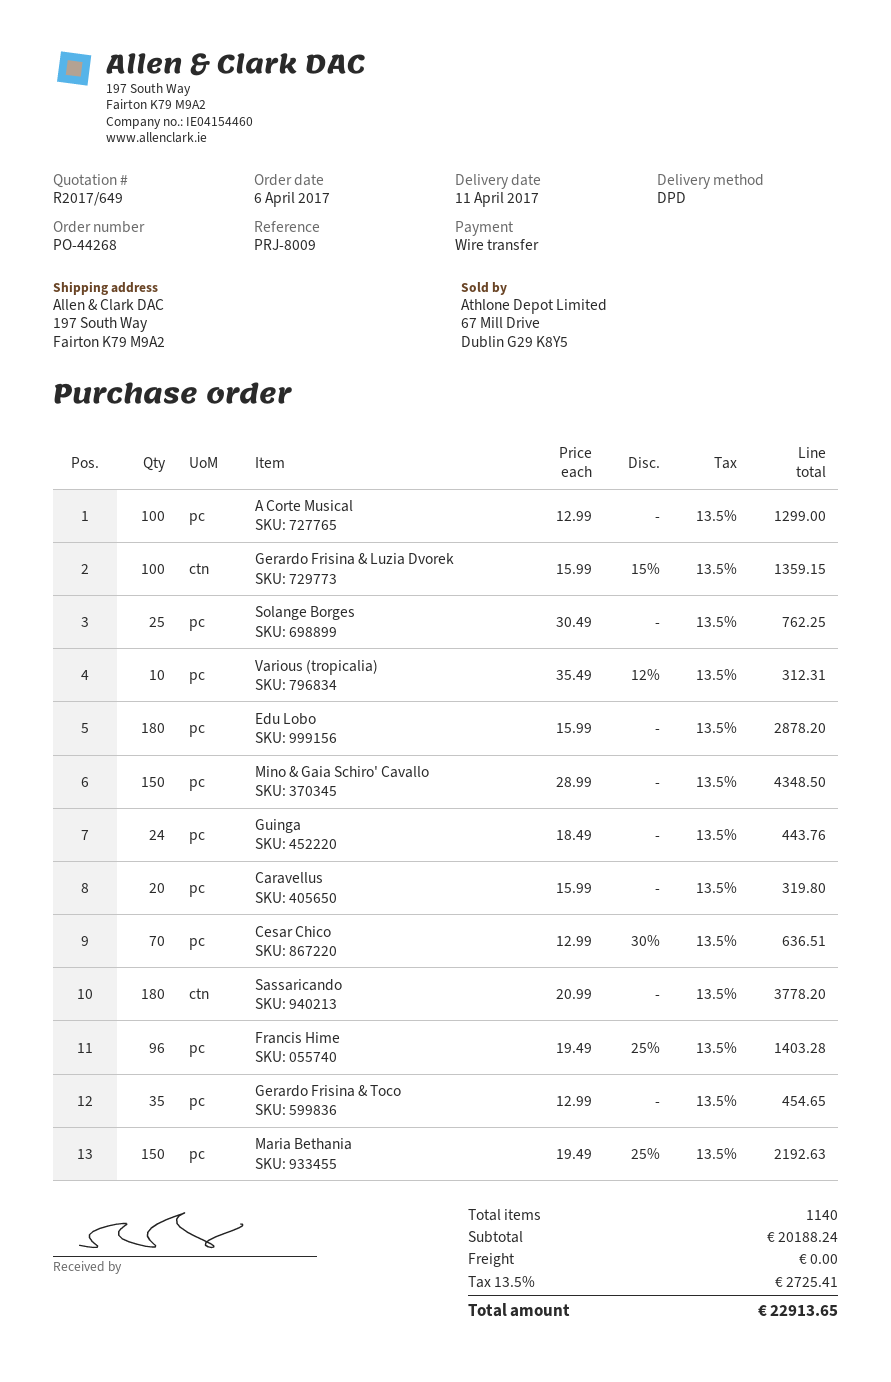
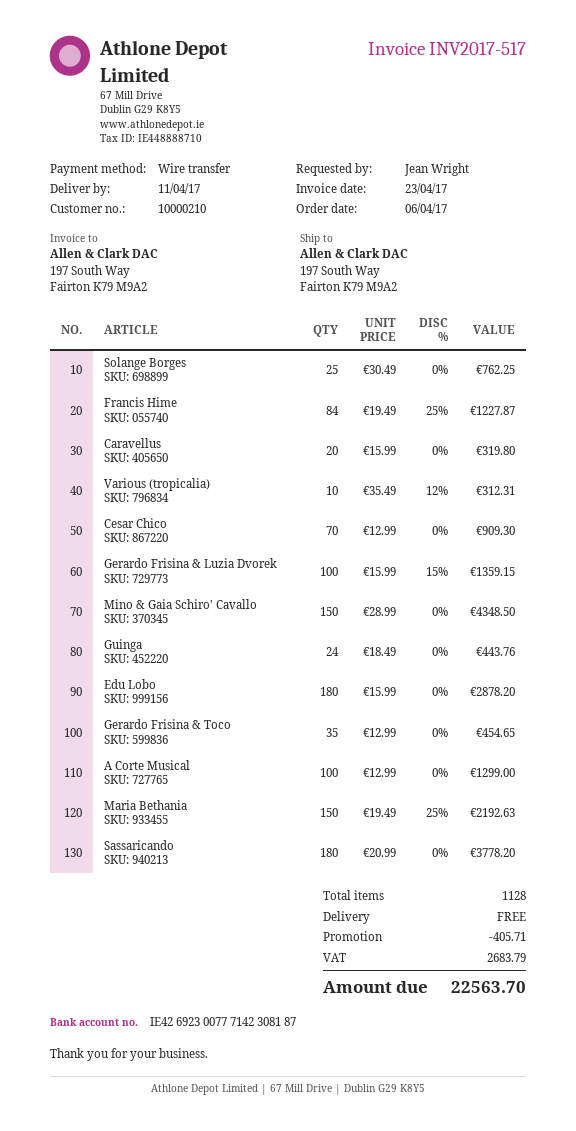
Cesar Chico: 70 x 12.99 - 30% = 636.51 -> 70 x 12.99 = 909.30
Francis Hime: 96 x 19.49 - 25% = 1403.28 -> 84 x 19.49 - 25% = 1227.87
total quantity: 1140 -> 1128
discount: none -> 405.71
tax: 2725.41 -> 2683.79
total: 22913.65 -> 22563.70

